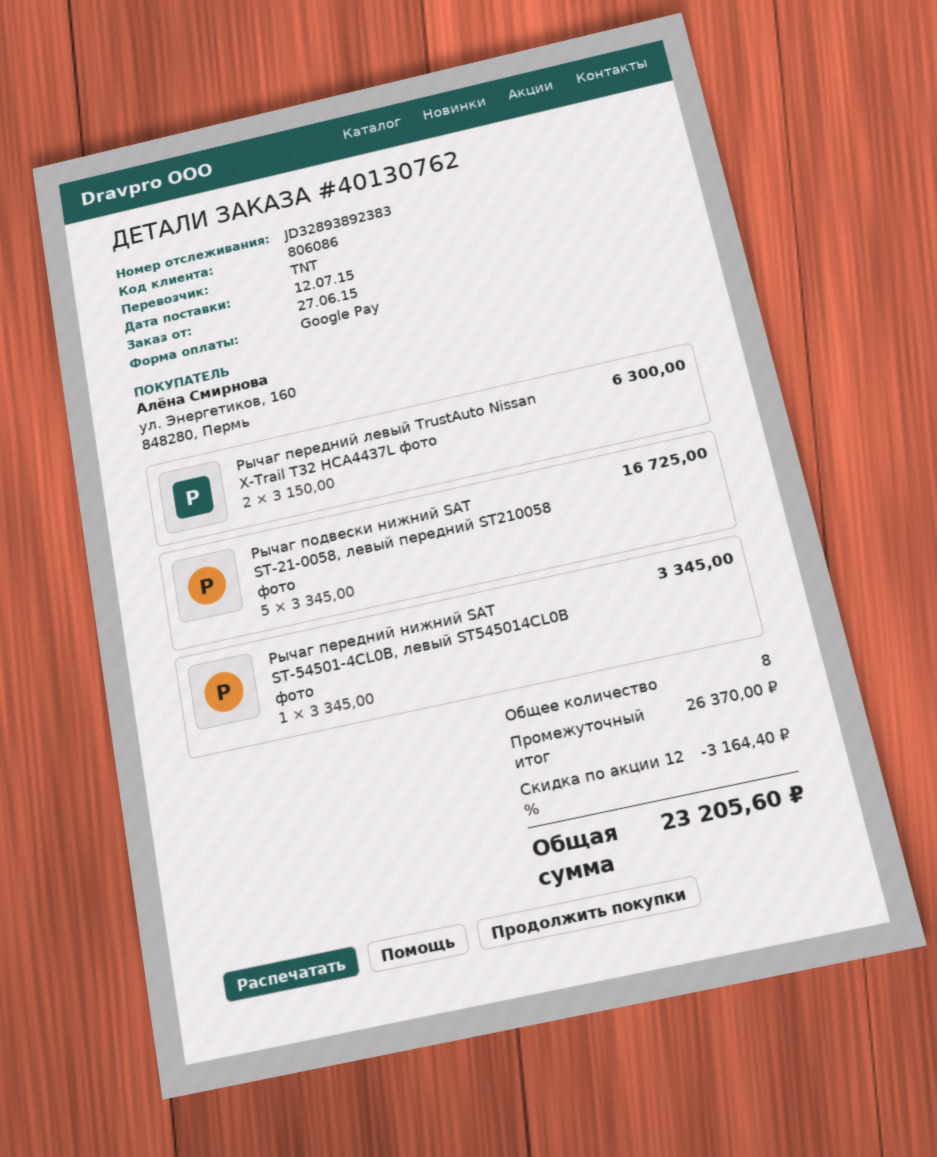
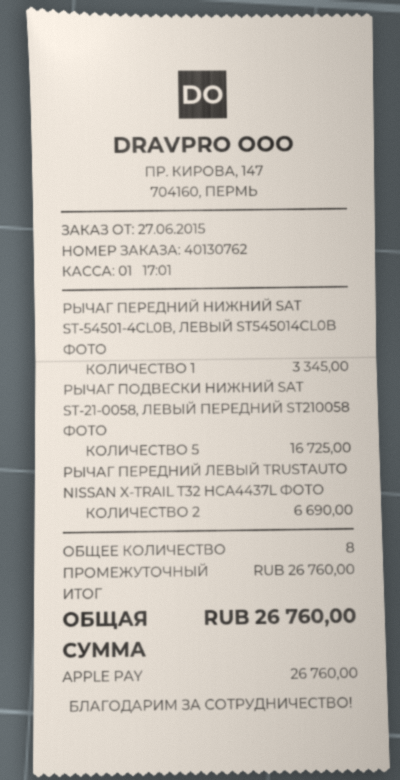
payment method: Google Pay -> Apple Pay
Рычаг передний левый TrustAuto Nissan X-Trail T32 HCA4437L фото: 2 for 6300.00 -> 2 for 6690.00
subtotal: 26370.00 -> 26760.00
discount: 12% = 3164.40 -> none
total: 23205.60 -> 26760.00

